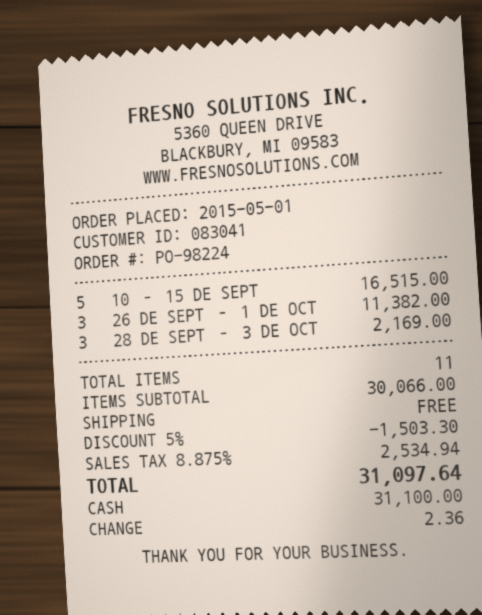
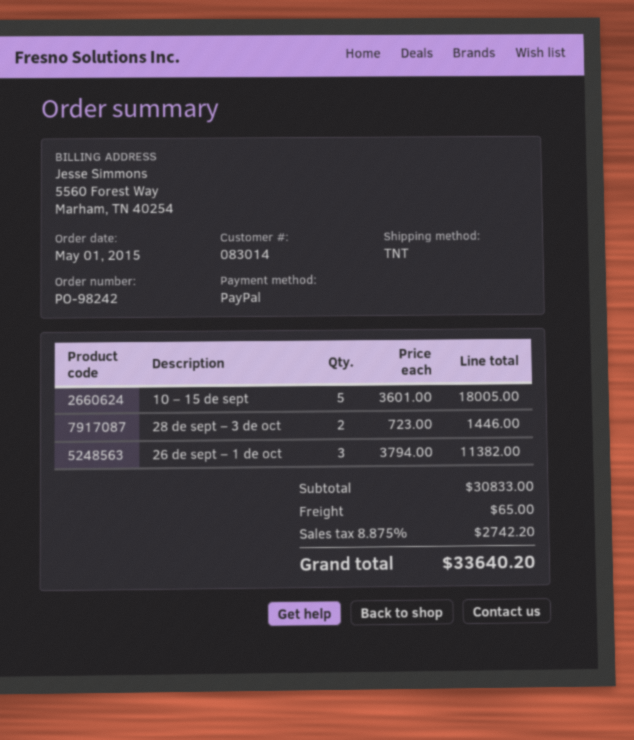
order number: PO-98224 -> PO-98242
customer number: 083041 -> 083014
payment method: cash -> PayPal
10 – 15 DE SEPT: 5 for 16515.00 -> 5 for 18005.00
28 DE SEPT – 3 DE OCT: 3 for 2169.00 -> 2 for 1446.00
subtotal: 30066.00 -> 30833.00
discount: 5% = 1503.30 -> none
shipping: 0.00 -> 65.00
tax: 8.875% = 2534.94 -> 8.875% = 2742.20
total: 31097.64 -> 33640.20

